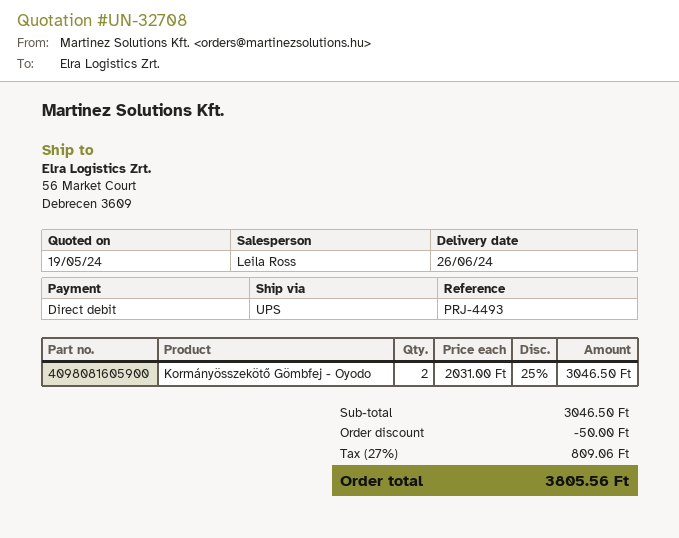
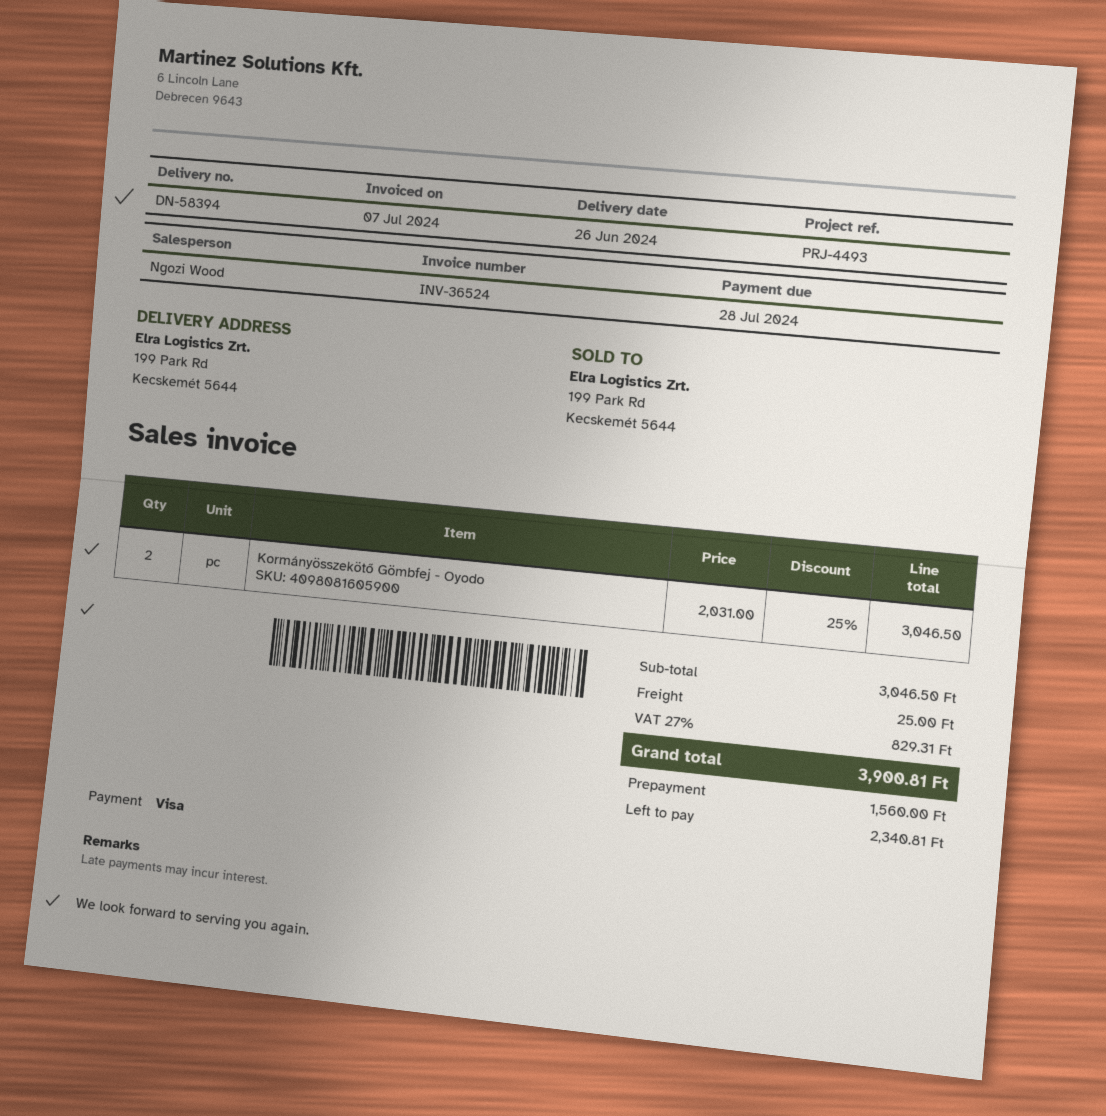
sales rep: Leila Ross -> Ngozi Wood
payment method: direct debit -> Visa
ship to: 56 Market Court, Debrecen 3609 -> 199 Park Rd, Kecskemét 5644
discount: 50.00 -> none
shipping: none -> 25.00
tax: 27% = 809.06 -> 27% = 829.31
total: 3805.56 -> 3900.81

